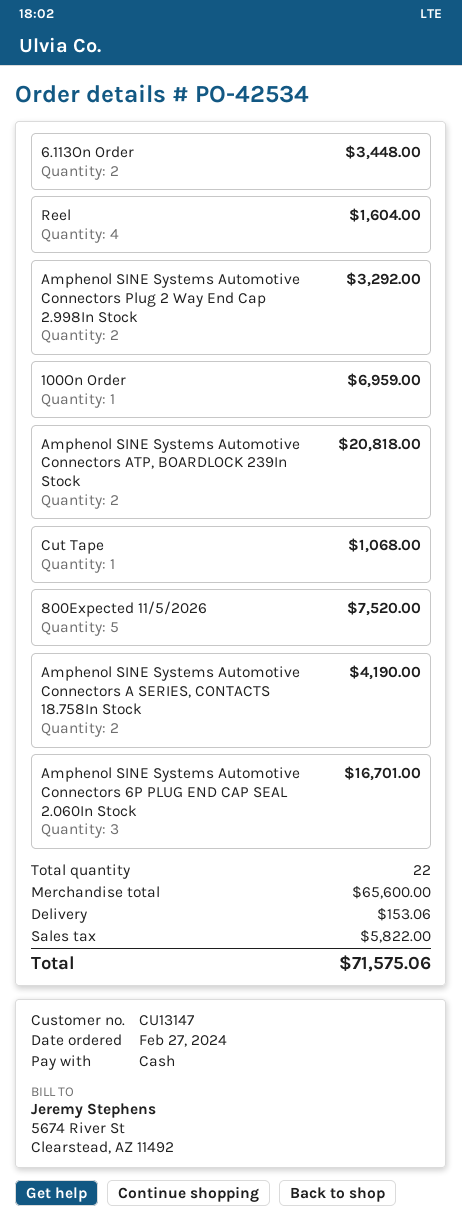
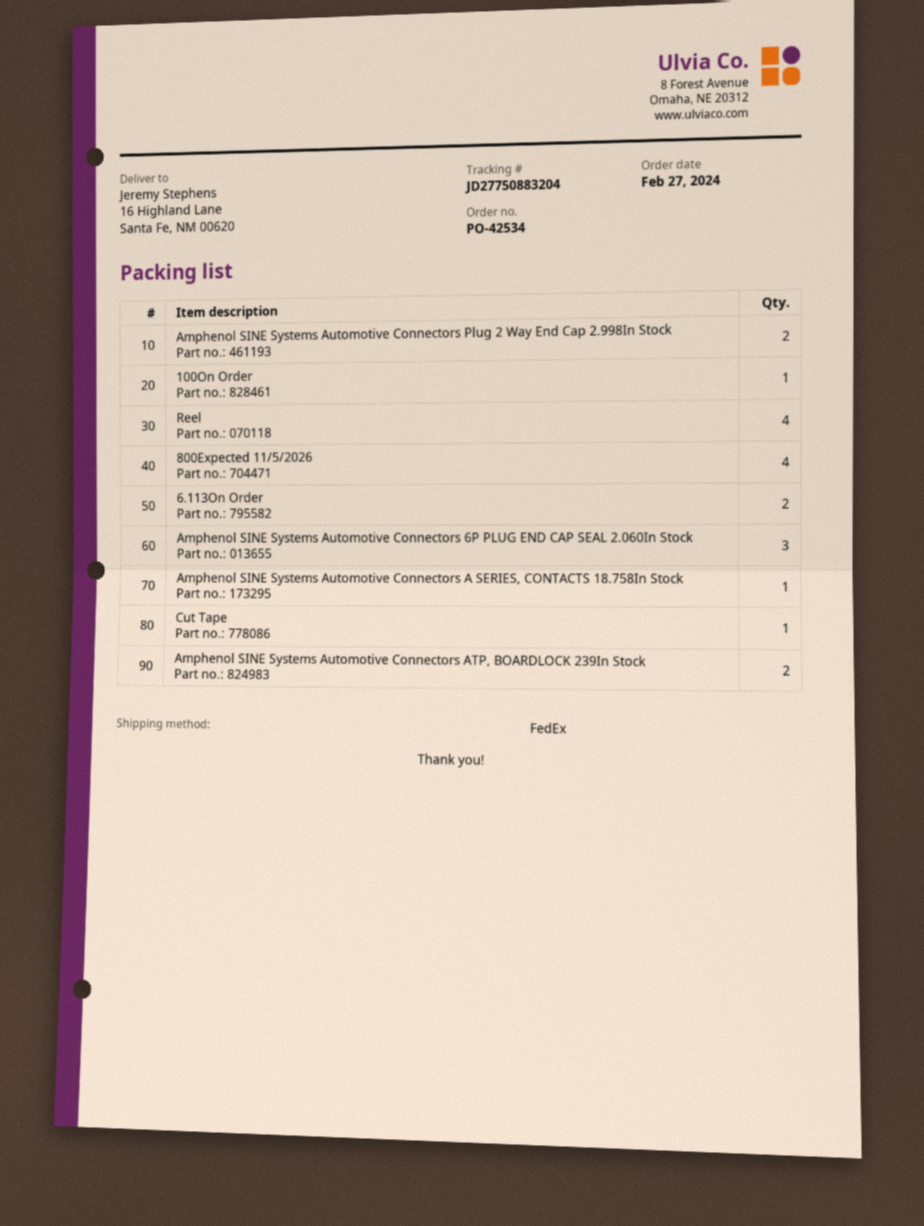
800Expected 11/5/2026: 5 -> 4
Amphenol SINE Systems Automotive Connectors A SERIES, CONTACTS 18.758In Stock: 2 -> 1

